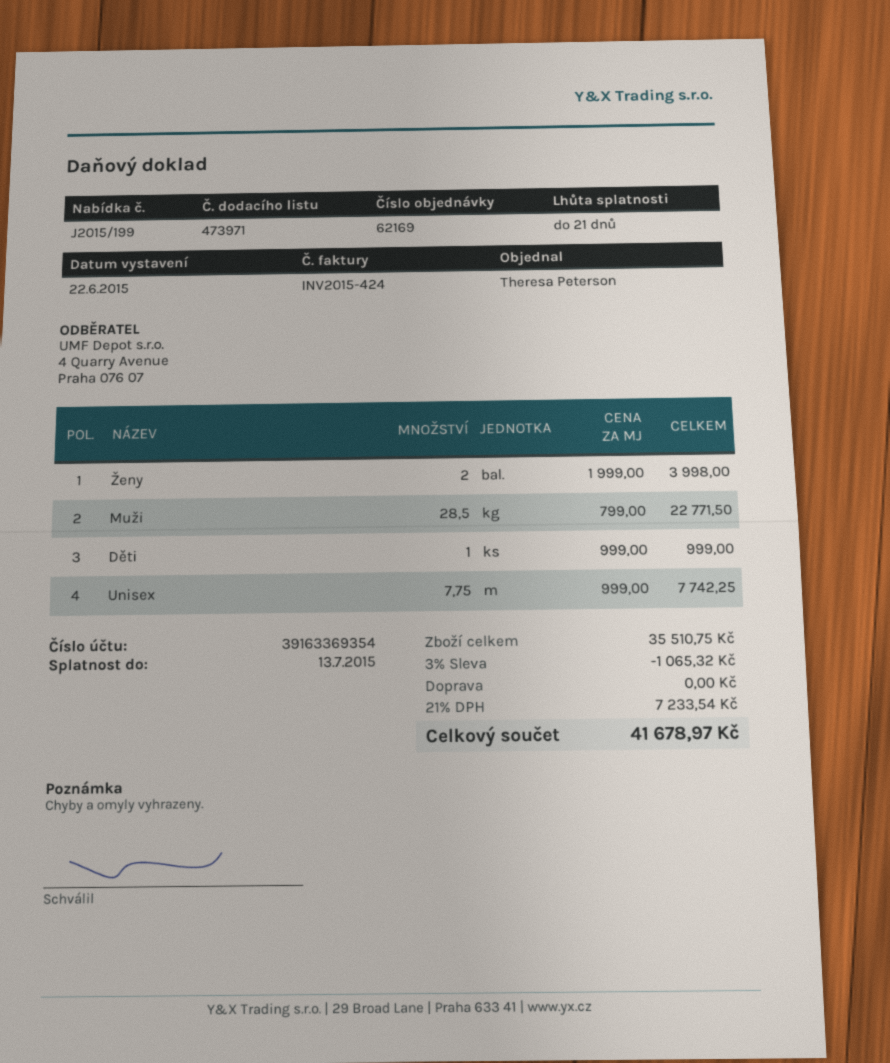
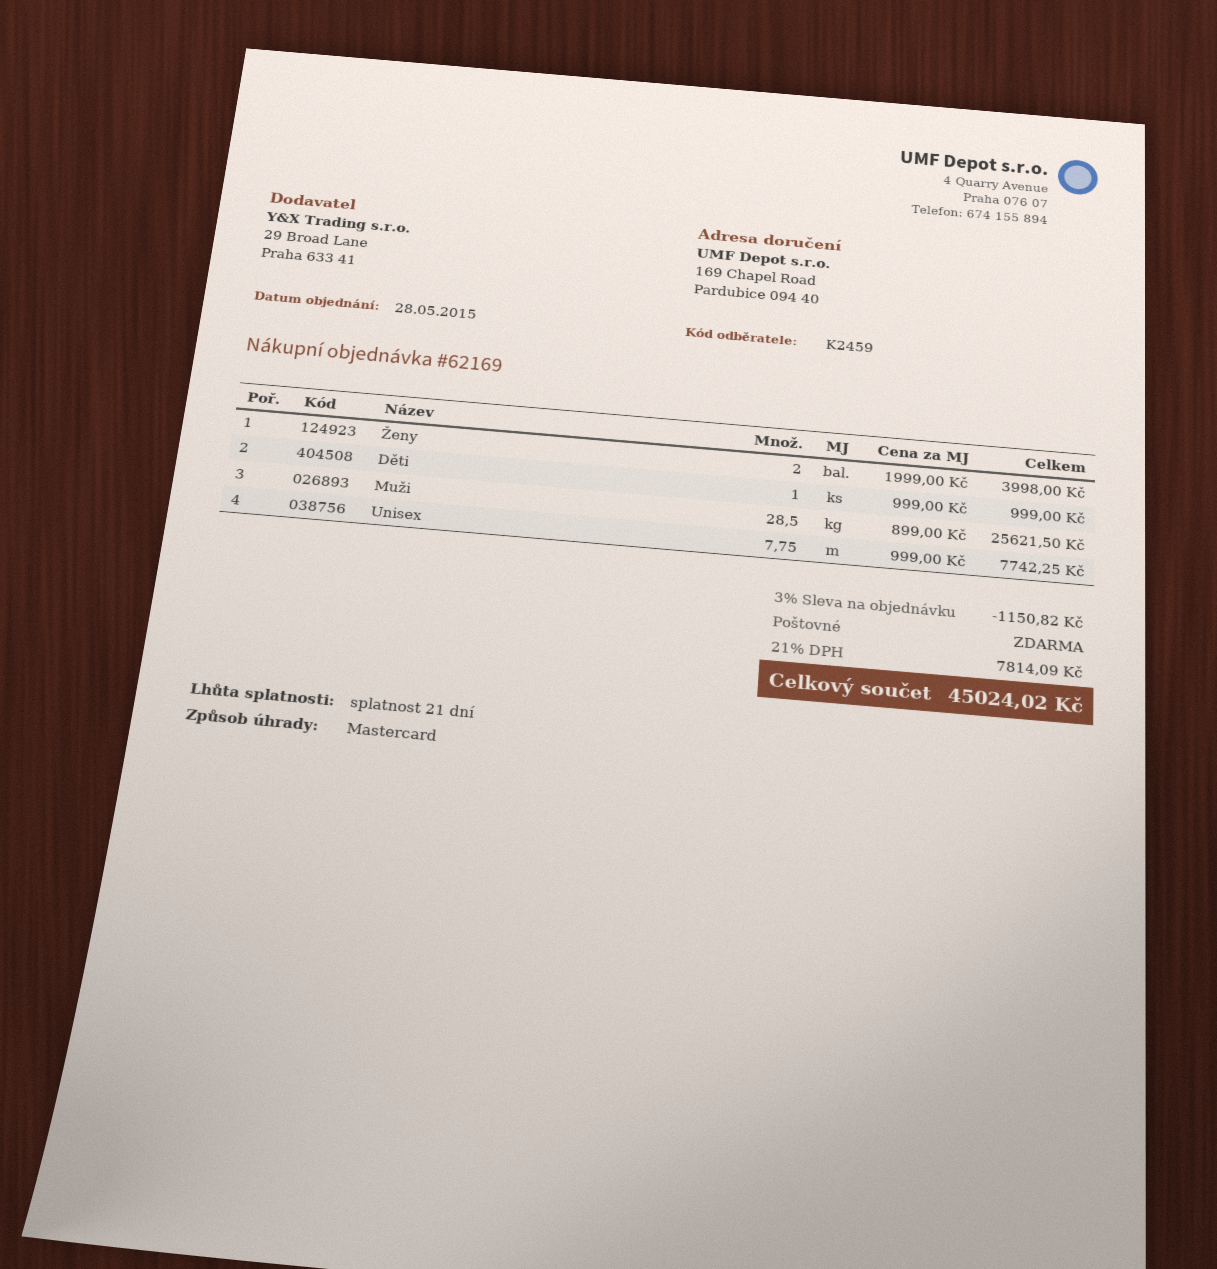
Muži: 28.5 x 799.00 = 22771.50 -> 28.5 x 899.00 = 25621.50
discount: 3% = 1065.32 -> 3% = 1150.82
tax: 21% = 7233.54 -> 21% = 7814.09
total: 41678.97 -> 45024.02

